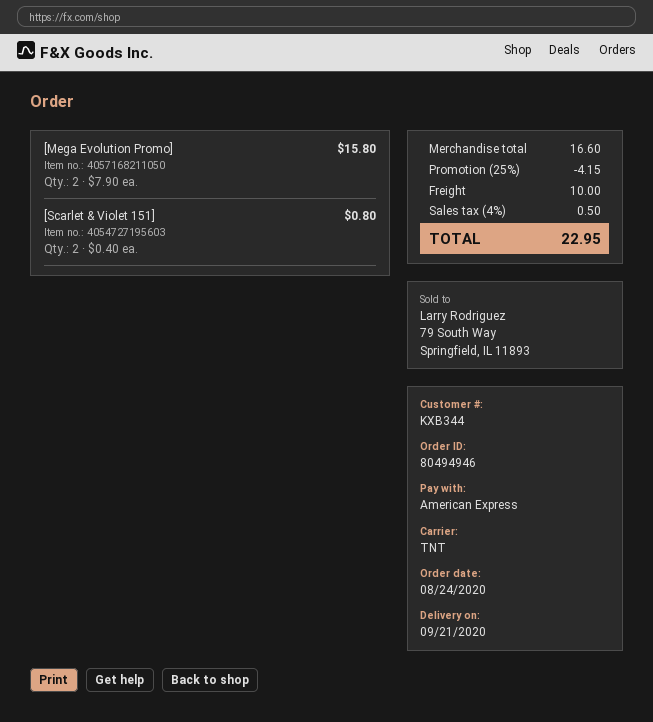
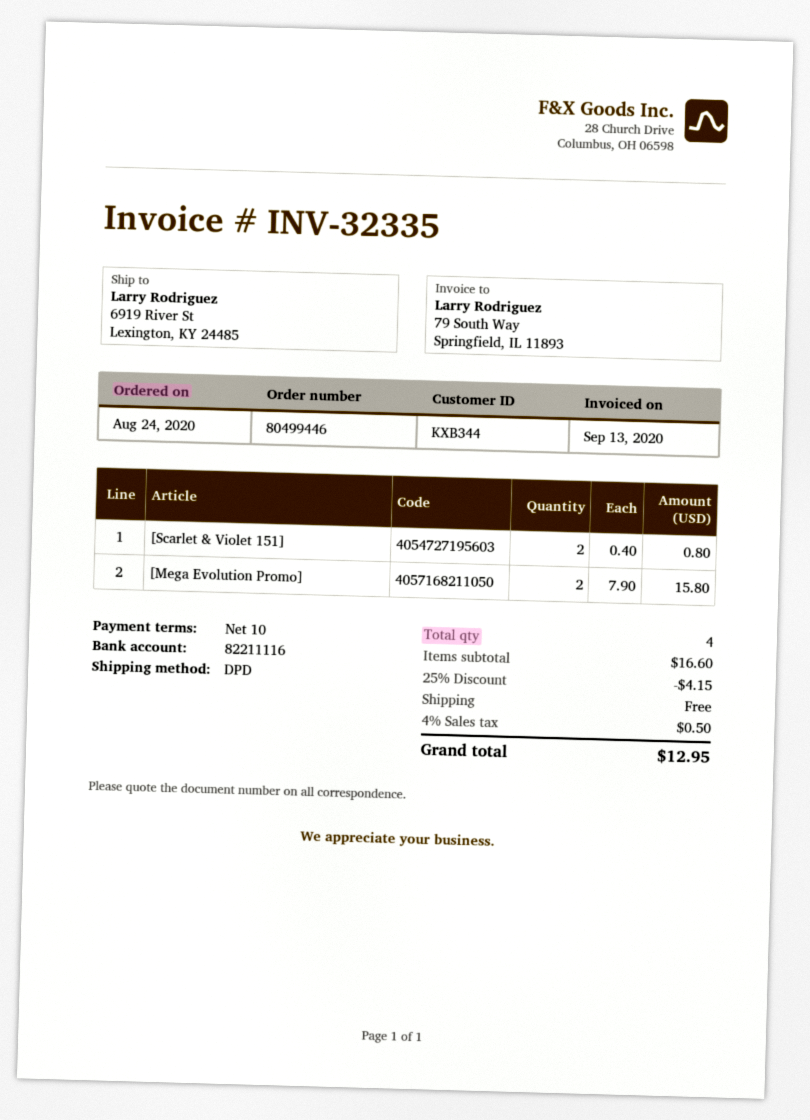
order number: 80494946 -> 80499446
shipping method: TNT -> DPD
shipping: 10.00 -> 0.00
total: 22.95 -> 12.95

